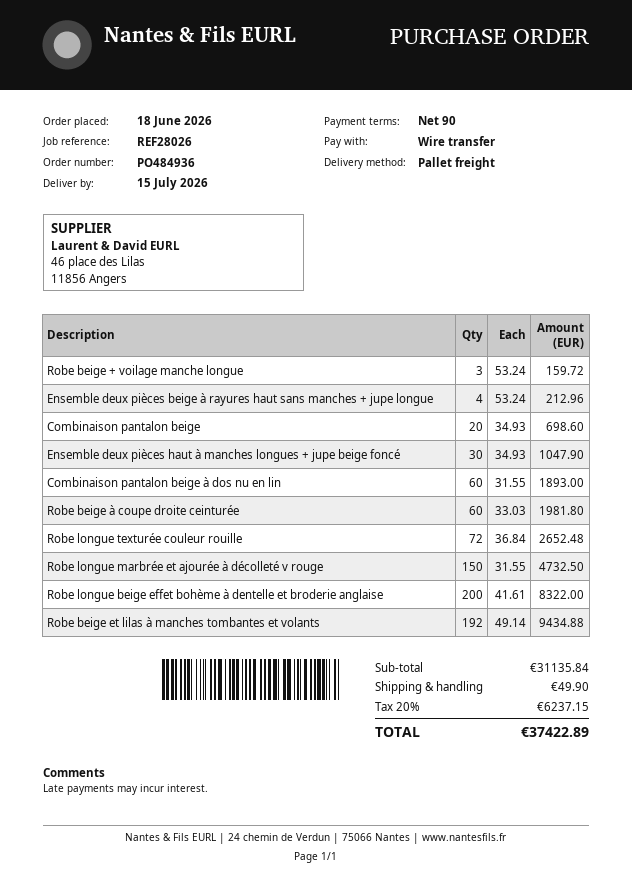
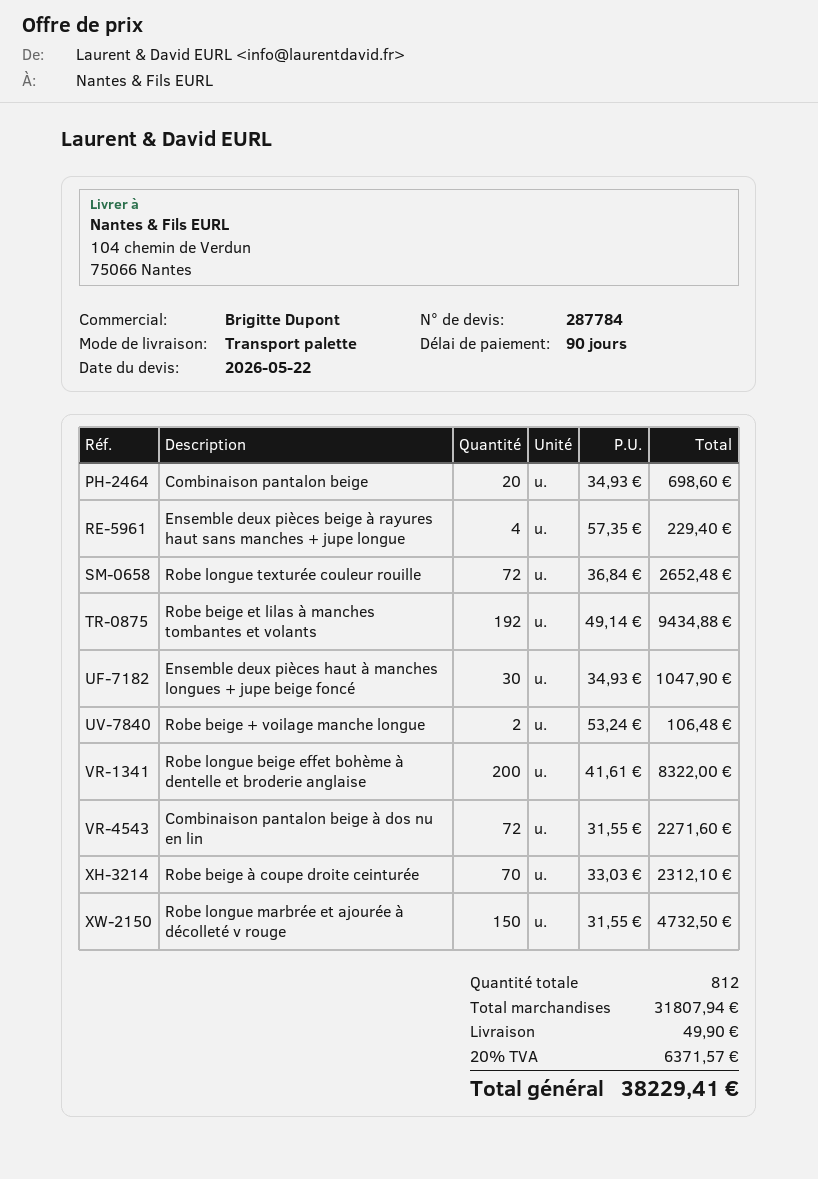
Robe beige + voilage manche longue: 3 x 53.24 = 159.72 -> 2 x 53.24 = 106.48
Ensemble deux pièces beige à rayures haut sans manches + jupe longue: 4 x 53.24 = 212.96 -> 4 x 57.35 = 229.40
Combinaison pantalon beige à dos nu en lin: 60 x 31.55 = 1893.00 -> 72 x 31.55 = 2271.60
Robe beige à coupe droite ceinturée: 60 x 33.03 = 1981.80 -> 70 x 33.03 = 2312.10
subtotal: 31135.84 -> 31807.94
tax: 20% = 6237.15 -> 20% = 6371.57
total: 37422.89 -> 38229.41

